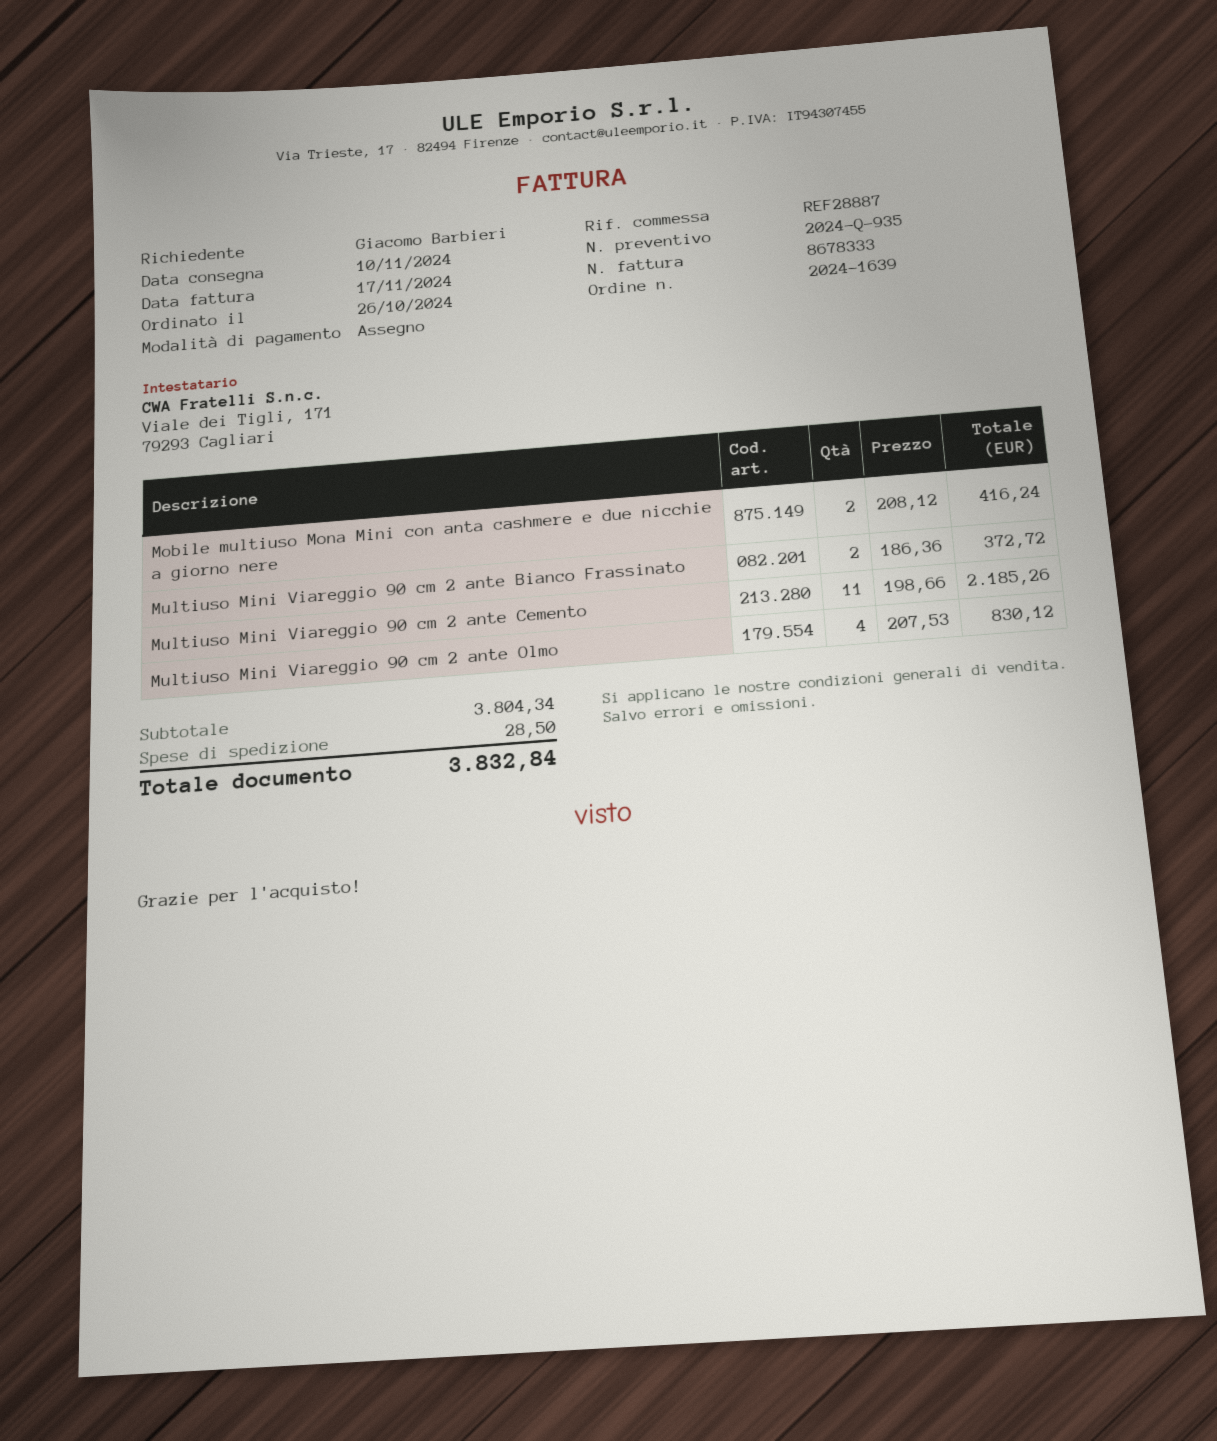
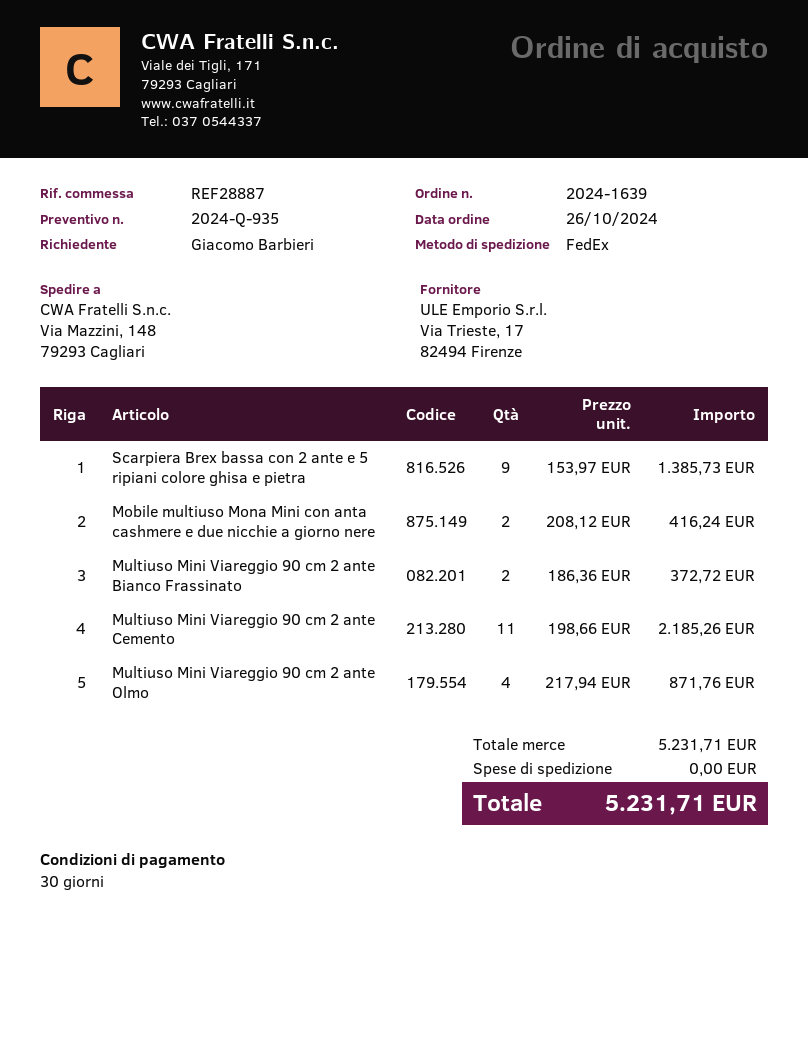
Multiuso Mini Viareggio 90 cm 2 ante Olmo: 4 x 207.53 = 830.12 -> 4 x 217.94 = 871.76
Scarpiera Brex bassa con 2 ante e 5 ripiani colore ghisa e pietra: none -> 9 x 153.97 = 1385.73
subtotal: 3804.34 -> 5231.71
shipping: 28.50 -> 0.00
total: 3832.84 -> 5231.71

